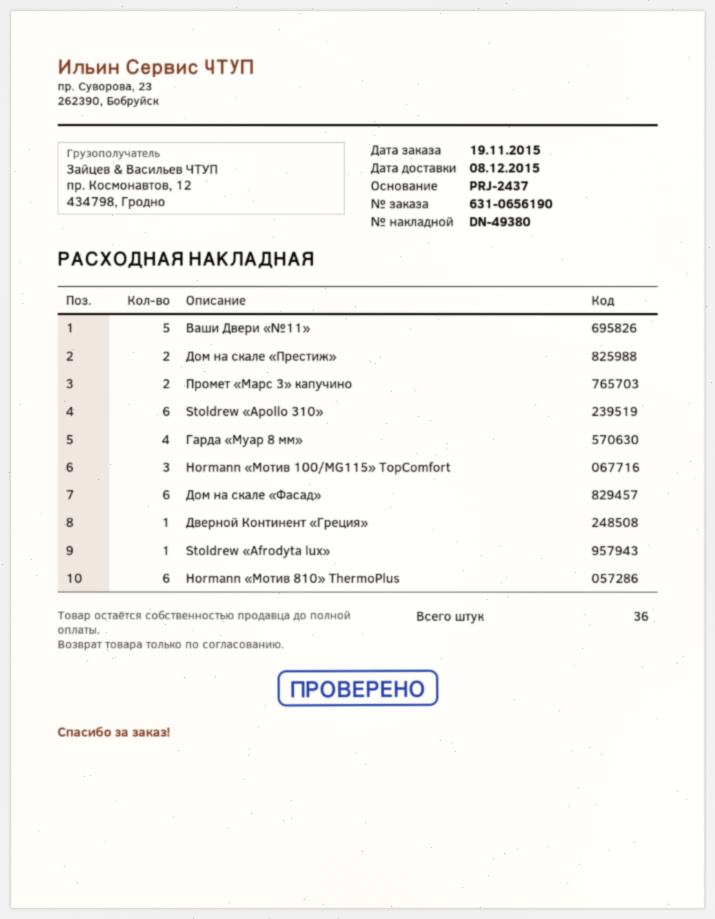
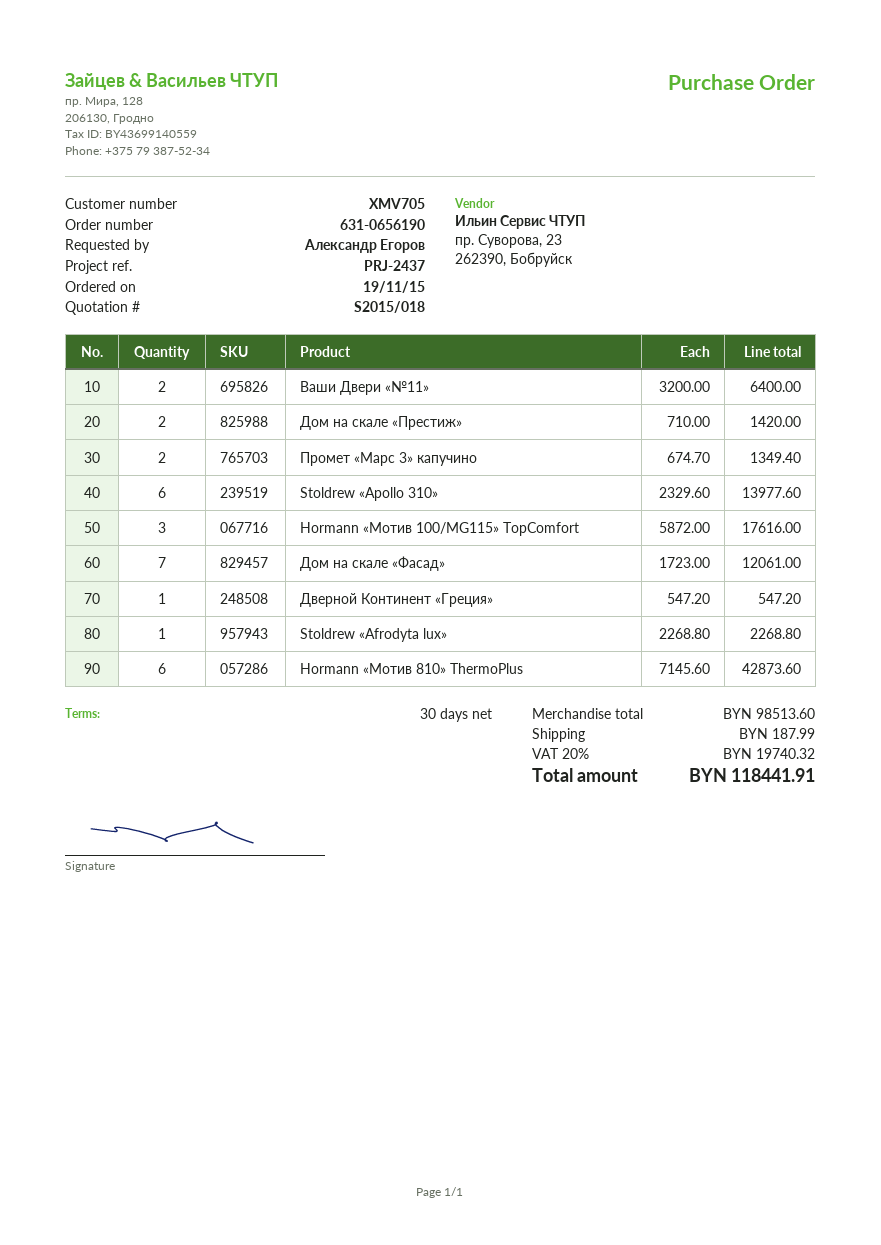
Ваши Двери «№11»: 5 -> 2
Гарда «Муар 8 мм»: 4 -> none
Дом на скале «Фасад»: 6 -> 7

